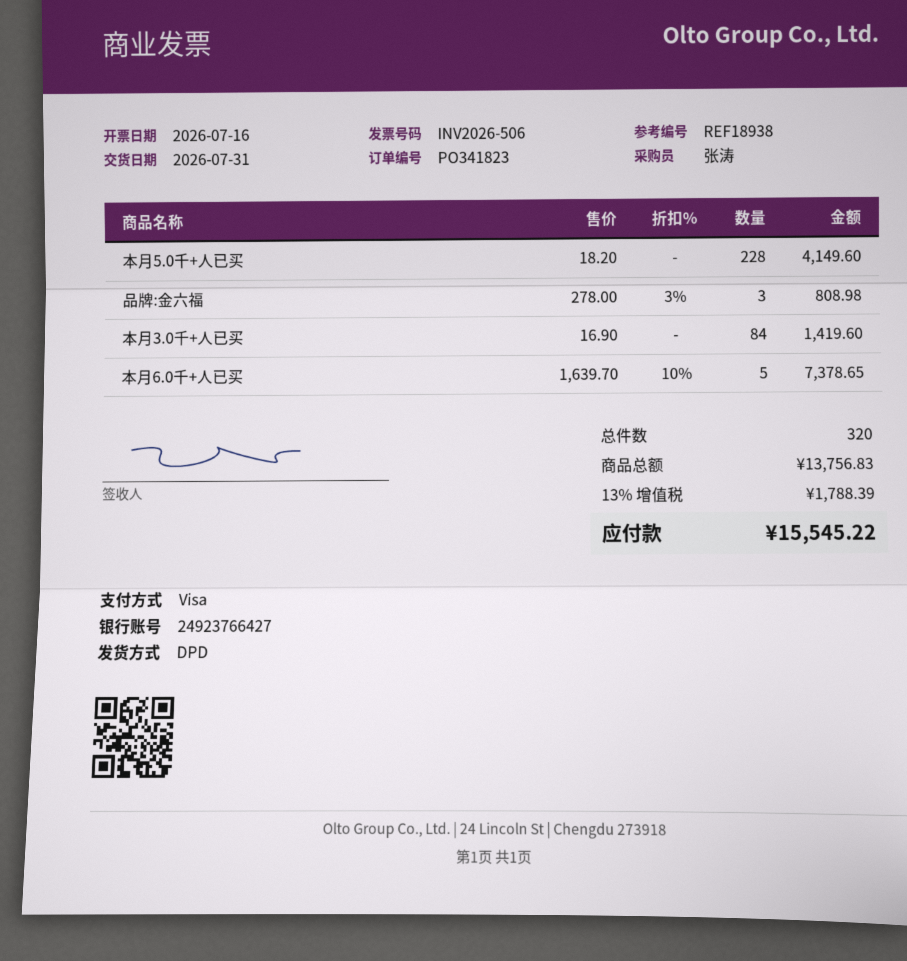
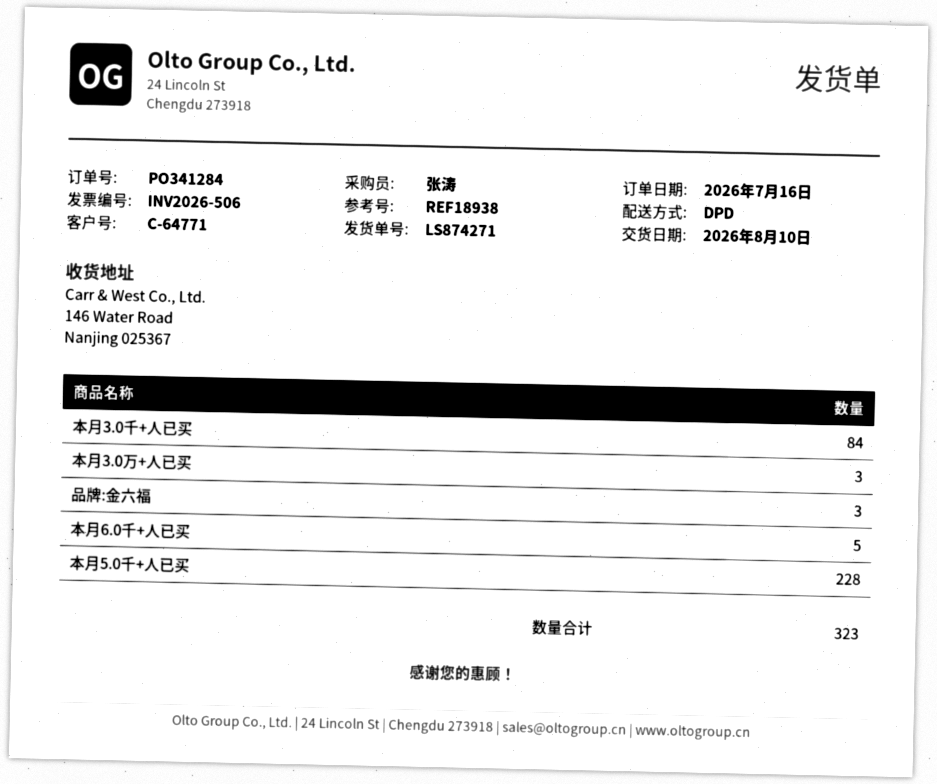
order number: PO341823 -> PO341284
delivery date: 2026-07-31 -> 2026-08-10
本月3.0万+人已买: none -> 3
total quantity: 320 -> 323

